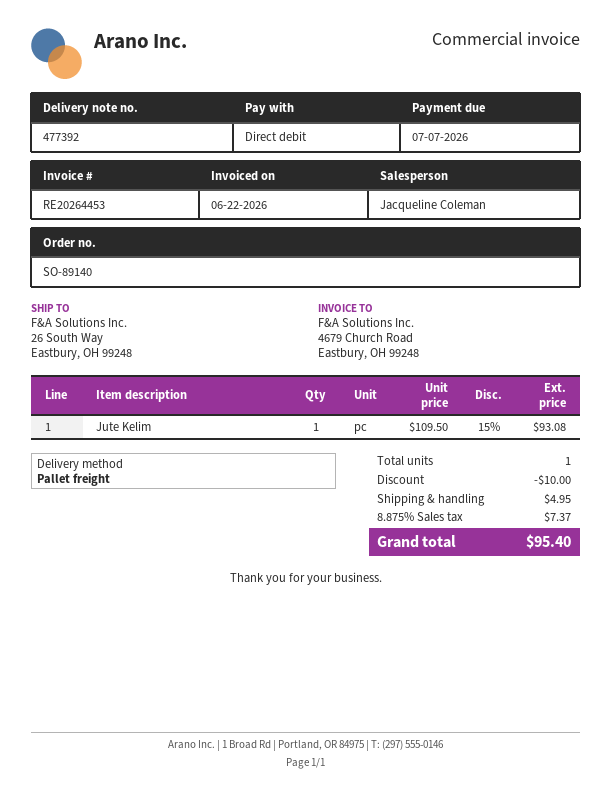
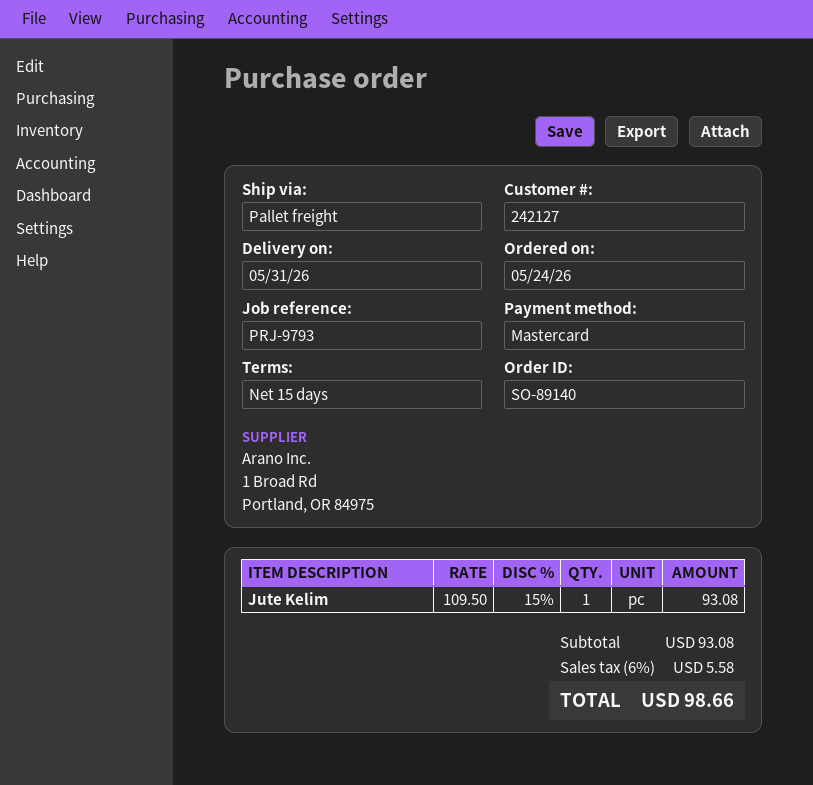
payment method: direct debit -> Mastercard
discount: 10.00 -> none
shipping: 4.95 -> none
tax: 8.875% = 7.37 -> 6% = 5.58
total: 95.40 -> 98.66

